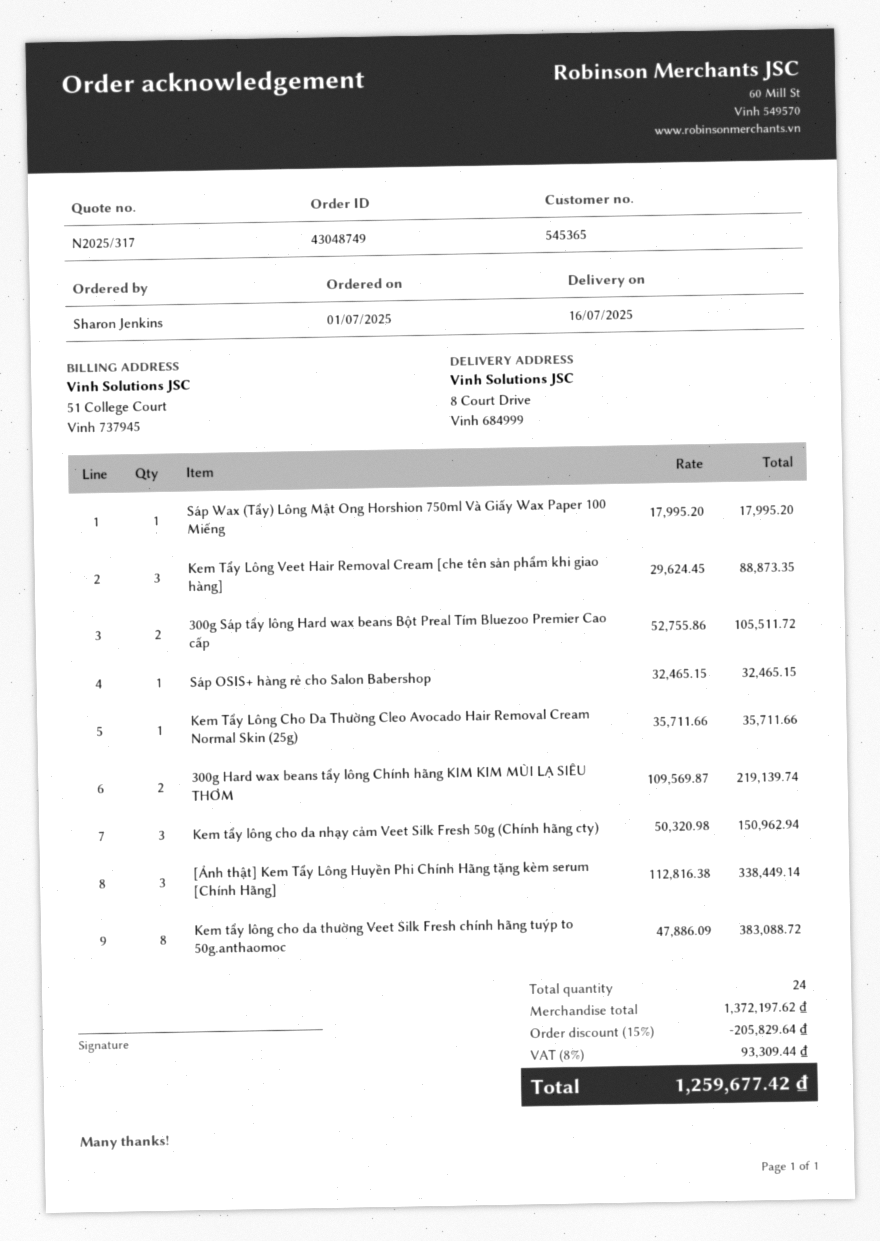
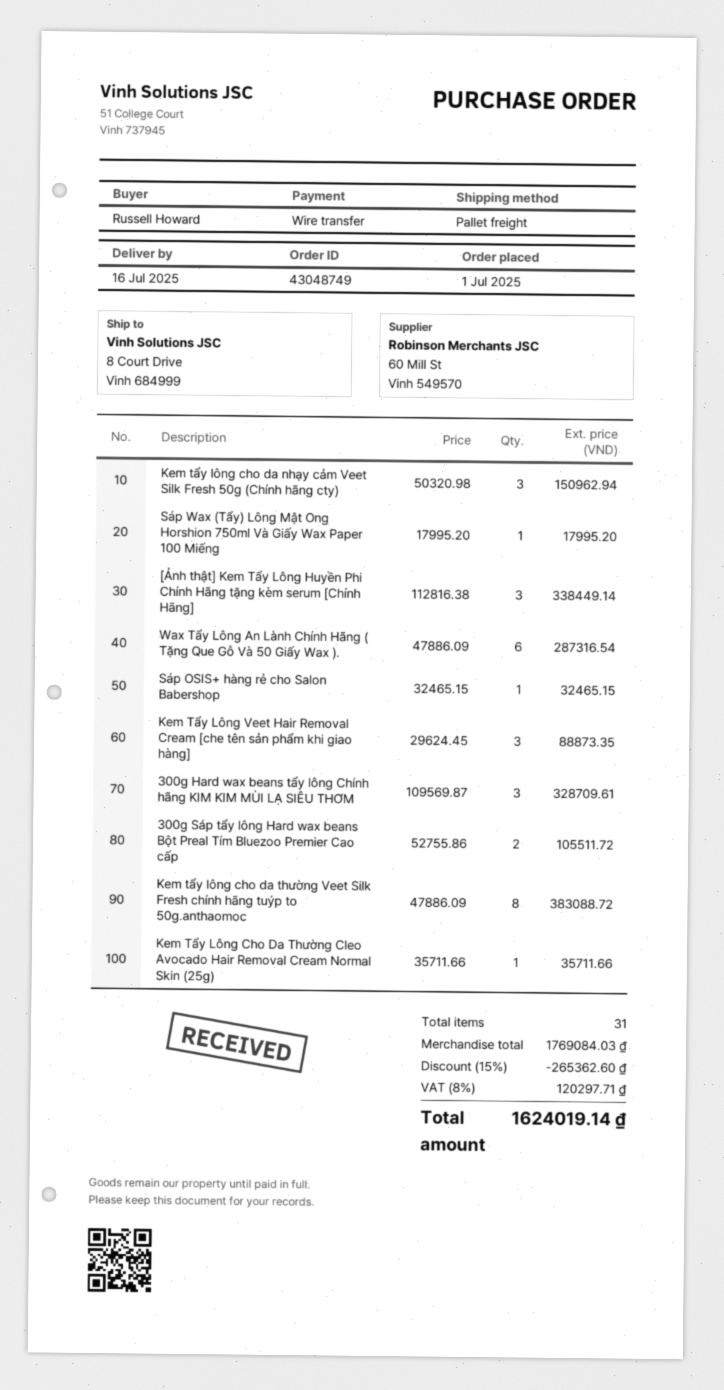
ordered by: Sharon Jenkins -> Russell Howard
300g Hard wax beans tẩy lông Chính hãng KIM KIM MÙI LẠ SIÊU THƠM: 2 x 109569.87 = 219139.74 -> 3 x 109569.87 = 328709.61
Wax Tẩy Lông An Lành Chính Hãng ( Tặng Que Gỗ Và 50 Giấy Wax ).: none -> 6 x 47886.09 = 287316.54
total quantity: 24 -> 31
subtotal: 1372197.62 -> 1769084.03
discount: 15% = 205829.64 -> 15% = 265362.60
tax: 8% = 93309.44 -> 8% = 120297.71
total: 1259677.42 -> 1624019.14

